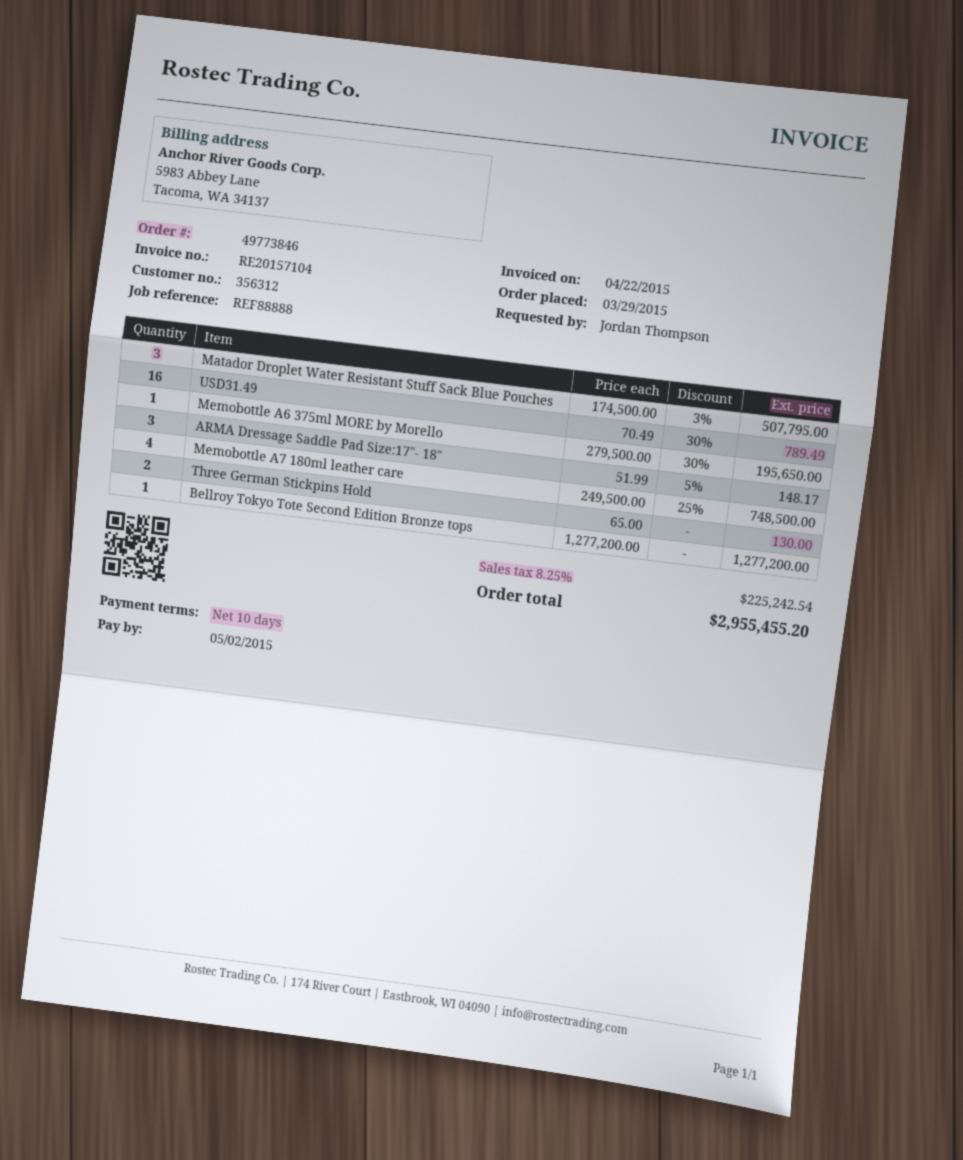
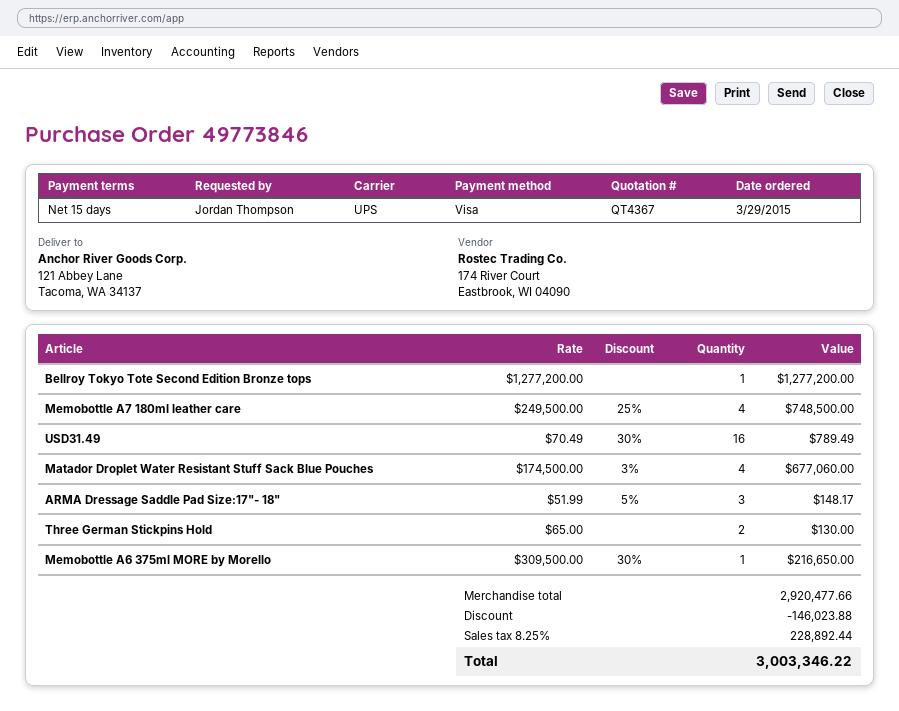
payment terms: 10 days -> 15 days
Matador Droplet Water Resistant Stuff Sack Blue Pouches: 3 x 174500.00 - 3% = 507795.00 -> 4 x 174500.00 - 3% = 677060.00
Memobottle A6 375ml MORE by Morello: 1 x 279500.00 - 30% = 195650.00 -> 1 x 309500.00 - 30% = 216650.00
discount: none -> 146023.88
tax: 8.25% = 225242.54 -> 8.25% = 228892.44
total: 2955455.20 -> 3003346.22

